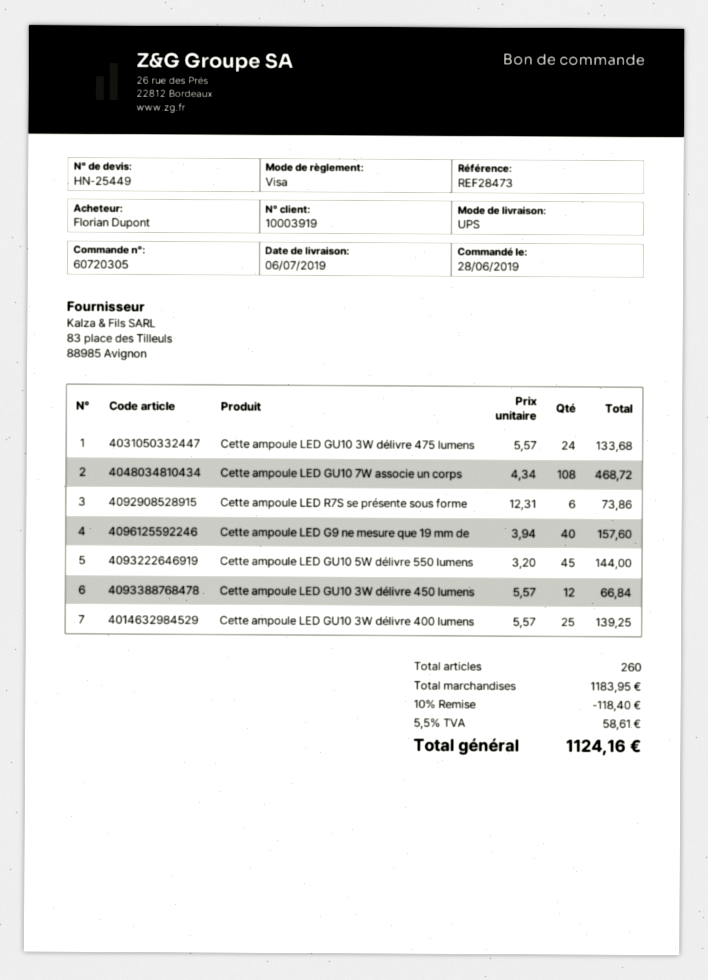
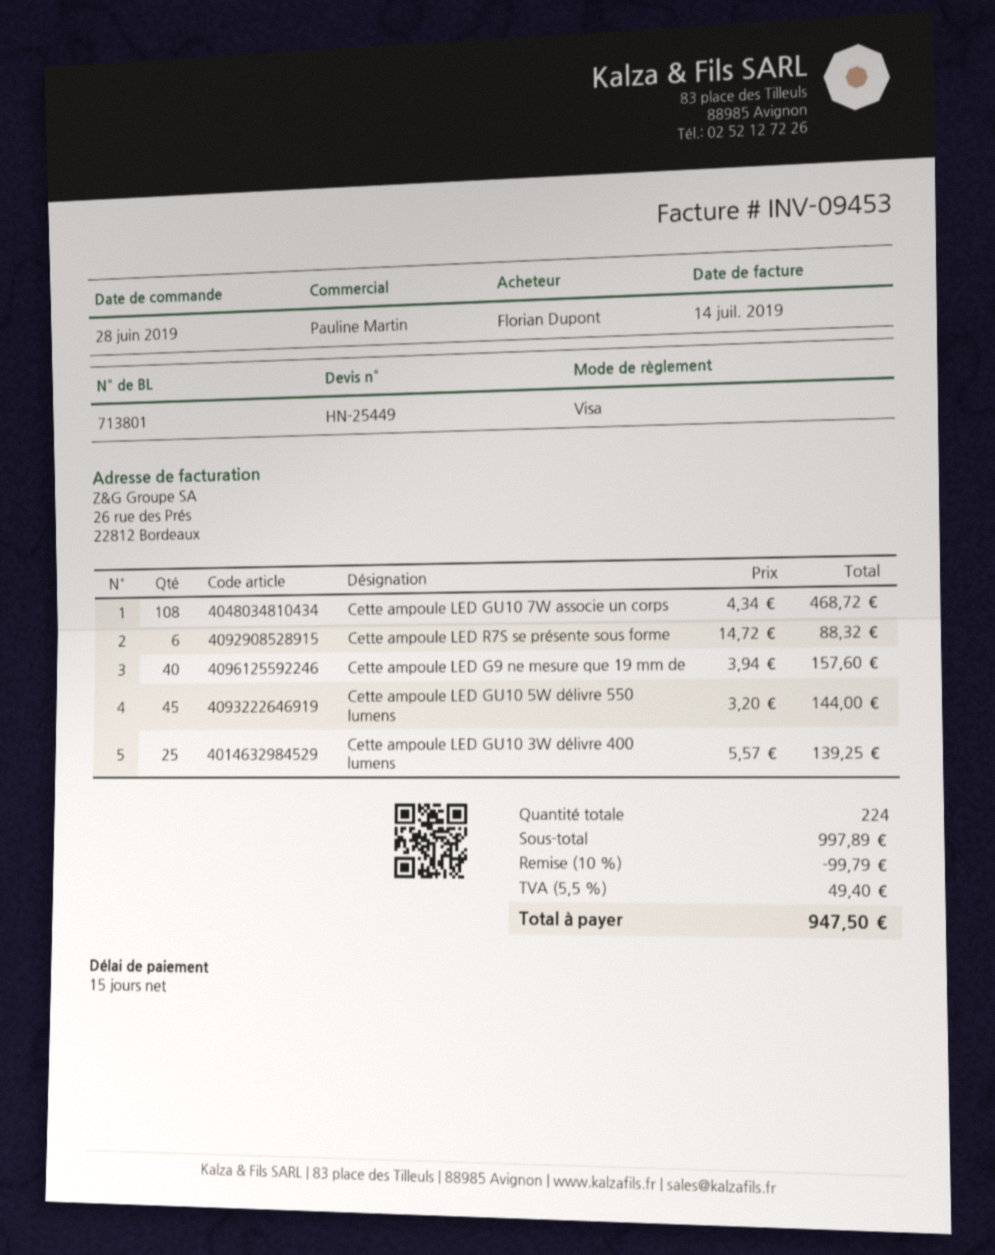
Cette ampoule LED GU10 3W délivre 475 lumens: 24 x 5.57 = 133.68 -> none
Cette ampoule LED R7S se présente sous forme: 6 x 12.31 = 73.86 -> 6 x 14.72 = 88.32
Cette ampoule LED GU10 3W délivre 450 lumens: 12 x 5.57 = 66.84 -> none
total quantity: 260 -> 224
subtotal: 1183.95 -> 997.89
discount: 10% = 118.40 -> 10% = 99.79
tax: 5.5% = 58.61 -> 5.5% = 49.40
total: 1124.16 -> 947.50

